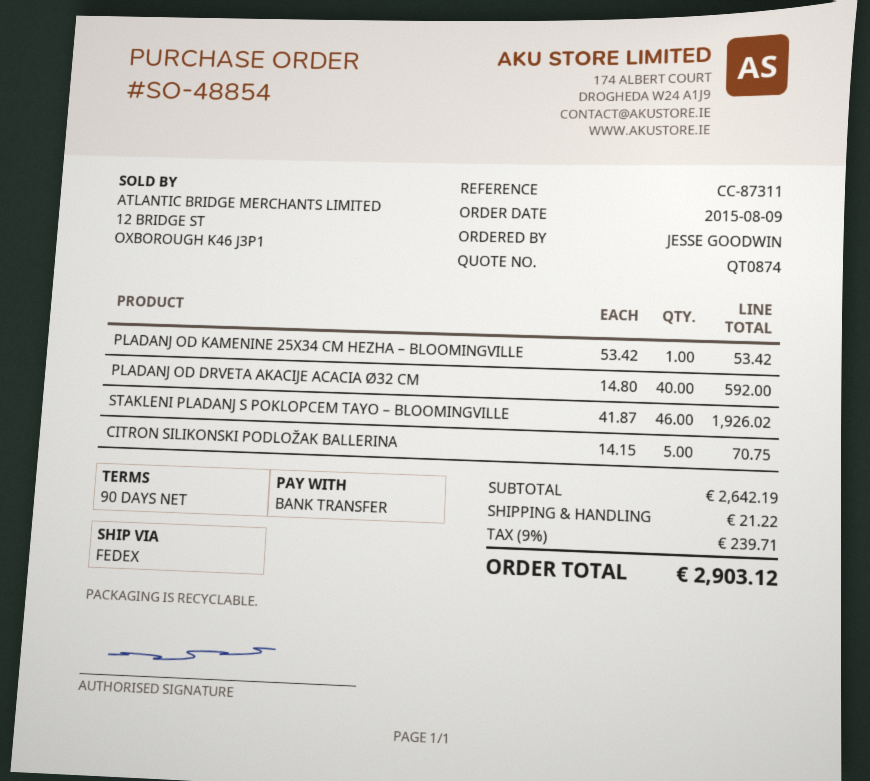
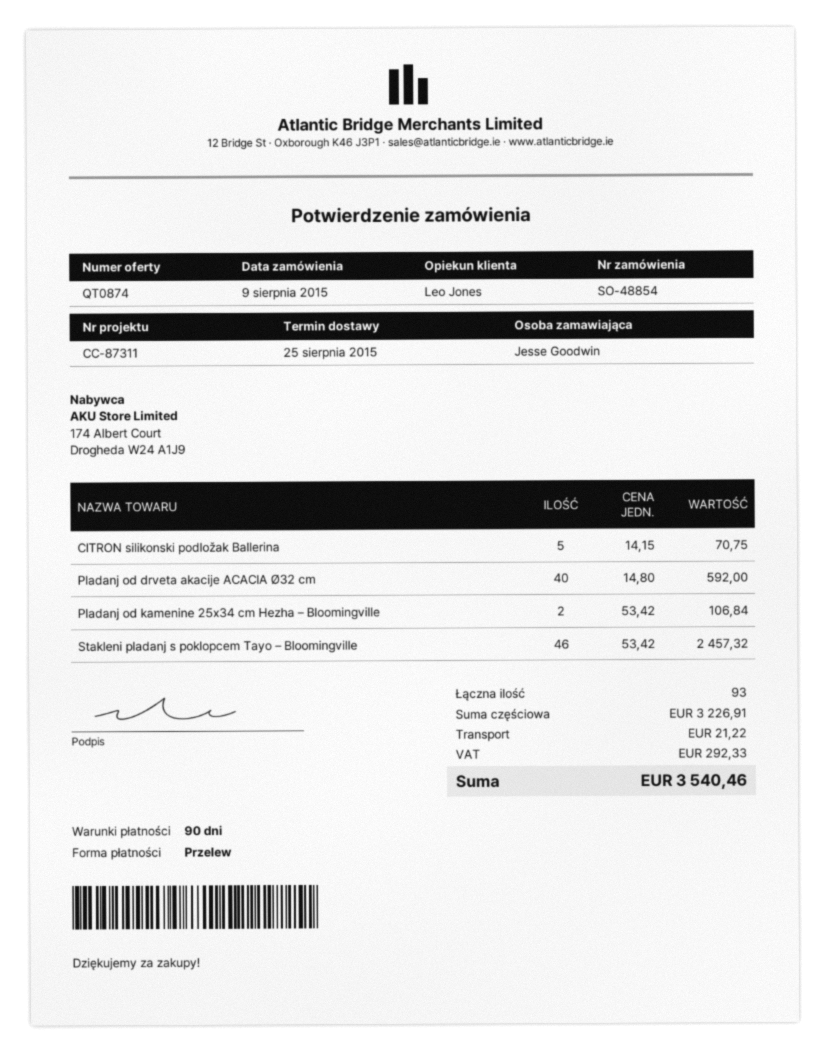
PLADANJ OD KAMENINE 25X34 CM HEZHA – BLOOMINGVILLE: 1 x 53.42 = 53.42 -> 2 x 53.42 = 106.84
STAKLENI PLADANJ S POKLOPCEM TAYO – BLOOMINGVILLE: 46 x 41.87 = 1926.02 -> 46 x 53.42 = 2457.32
subtotal: 2642.19 -> 3226.91
tax: 239.71 -> 292.33
total: 2903.12 -> 3540.46

